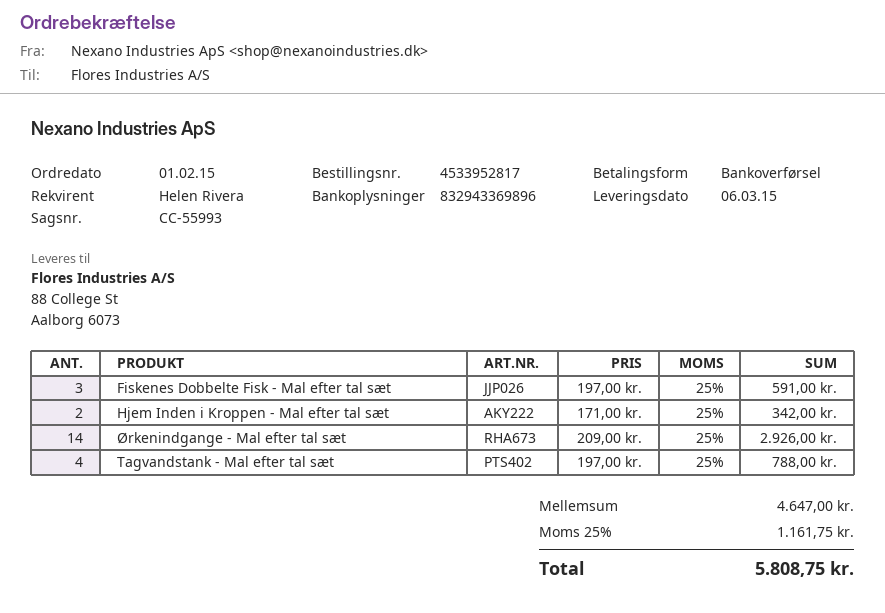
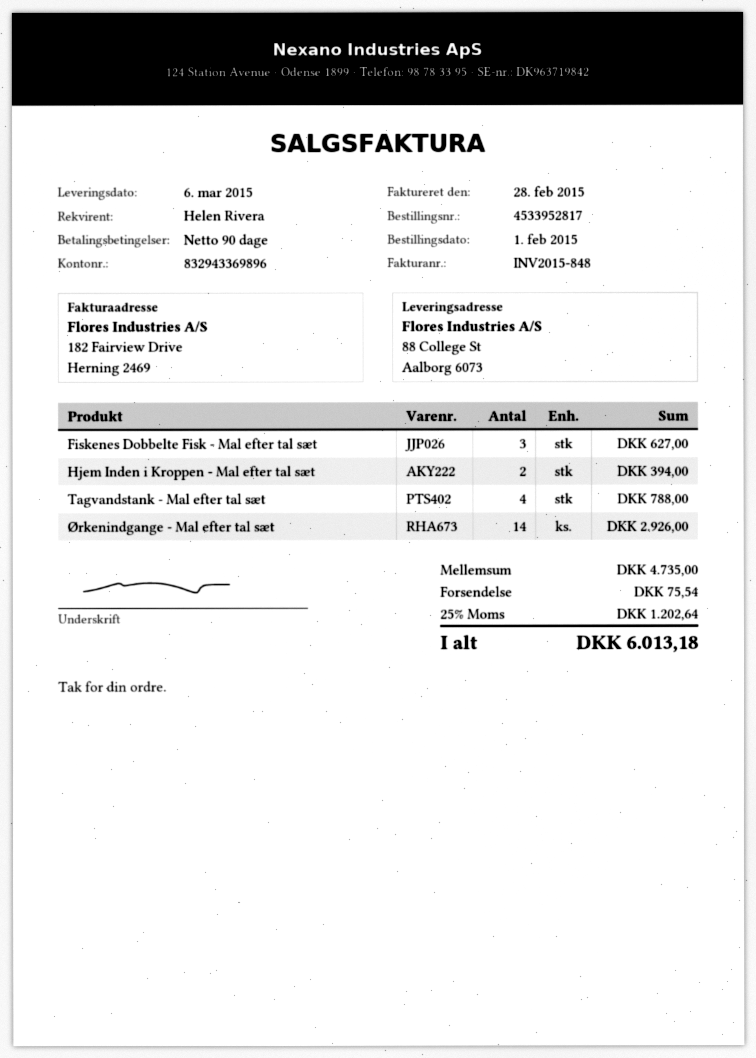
Fiskenes Dobbelte Fisk - Mal efter tal sæt: 3 for 591.00 -> 3 for 627.00
Hjem Inden i Kroppen - Mal efter tal sæt: 2 for 342.00 -> 2 for 394.00
subtotal: 4647.00 -> 4735.00
shipping: none -> 75.54
tax: 25% = 1161.75 -> 25% = 1202.64
total: 5808.75 -> 6013.18

